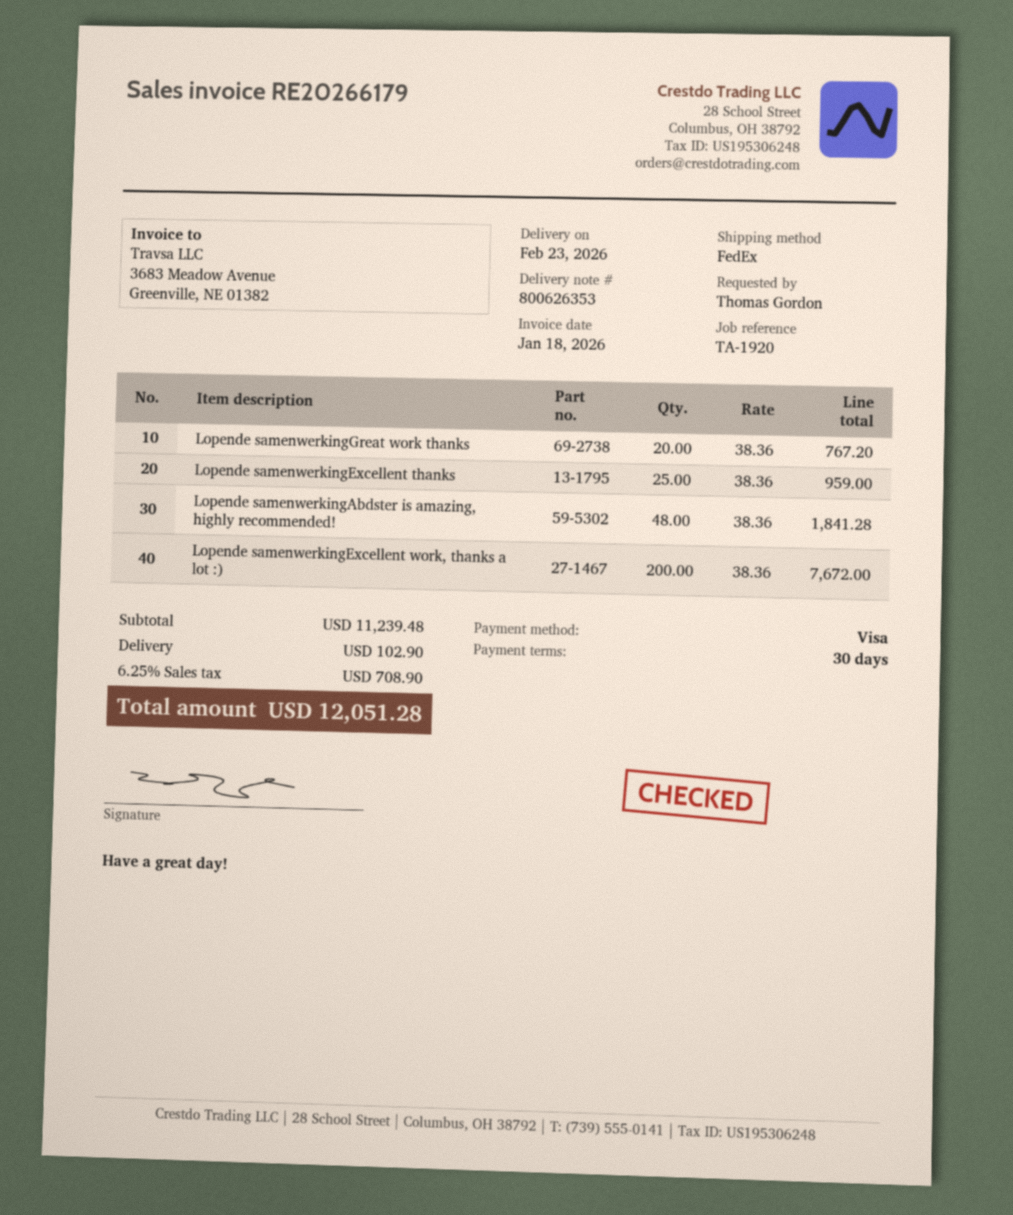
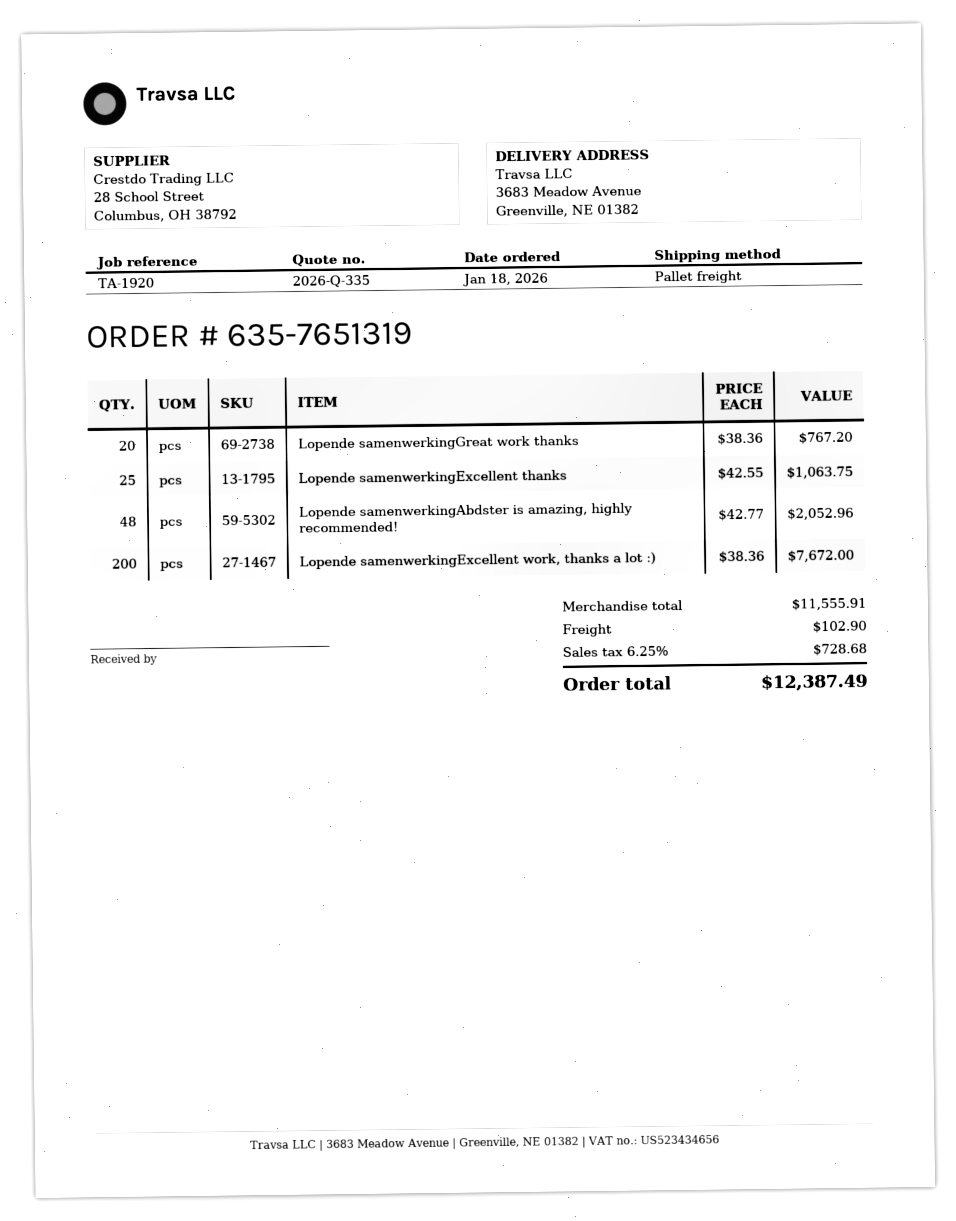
shipping method: FedEx -> pallet freight
Lopende samenwerkingExcellent thanks: 25 x 38.36 = 959.00 -> 25 x 42.55 = 1063.75
Lopende samenwerkingAbdster is amazing, highly recommended!: 48 x 38.36 = 1841.28 -> 48 x 42.77 = 2052.96
subtotal: 11239.48 -> 11555.91
tax: 6.25% = 708.90 -> 6.25% = 728.68
total: 12051.28 -> 12387.49

